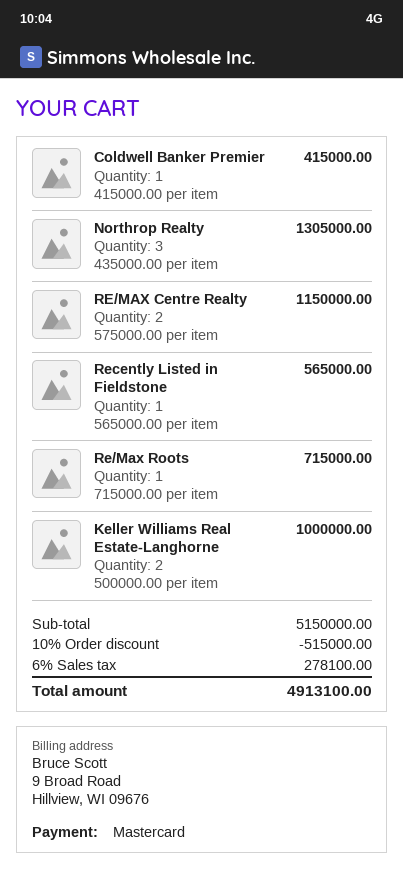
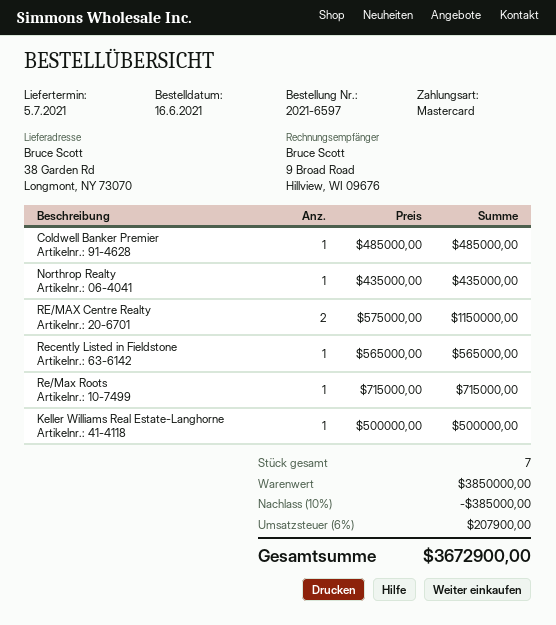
Coldwell Banker Premier: 1 x 415000.00 = 415000.00 -> 1 x 485000.00 = 485000.00
Northrop Realty: 3 x 435000.00 = 1305000.00 -> 1 x 435000.00 = 435000.00
Keller Williams Real Estate-Langhorne: 2 x 500000.00 = 1000000.00 -> 1 x 500000.00 = 500000.00
subtotal: 5150000.00 -> 3850000.00
discount: 10% = 515000.00 -> 10% = 385000.00
tax: 6% = 278100.00 -> 6% = 207900.00
total: 4913100.00 -> 3672900.00

